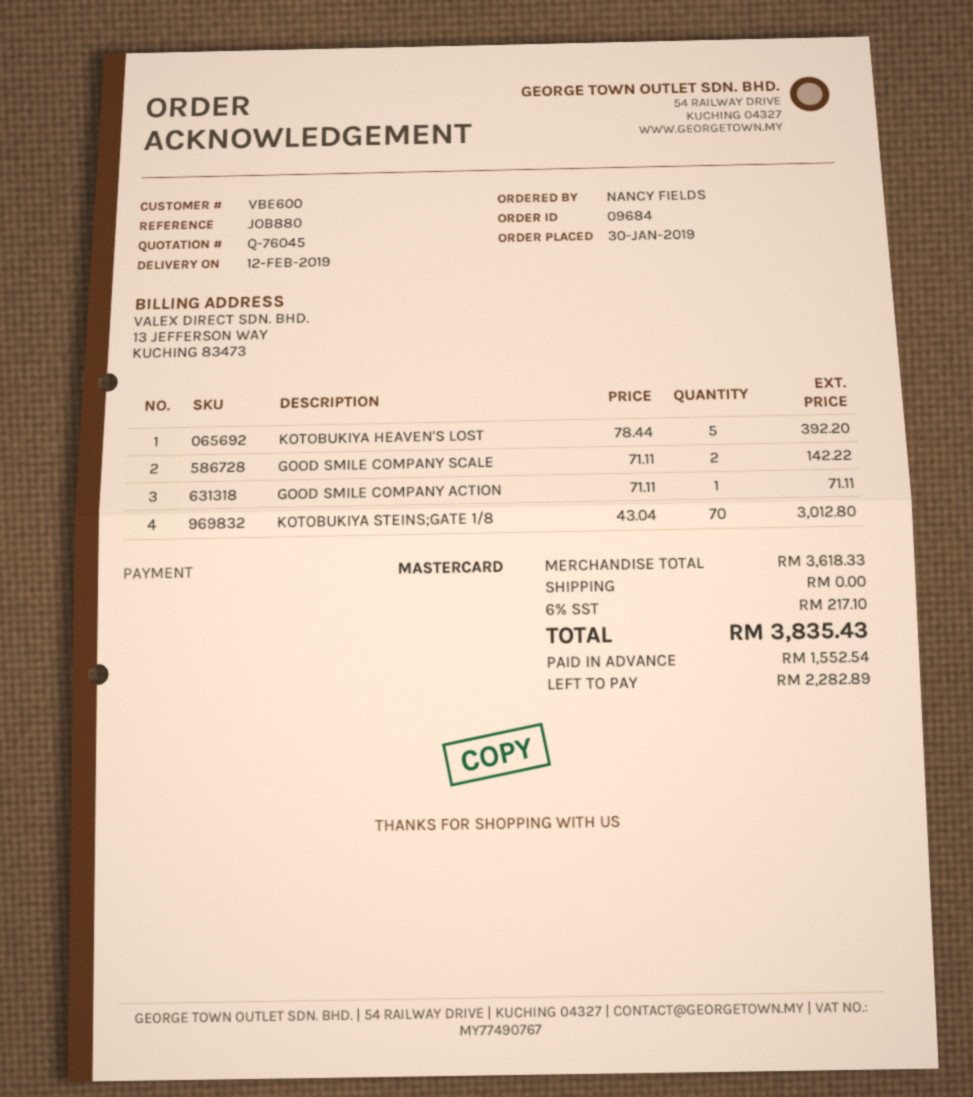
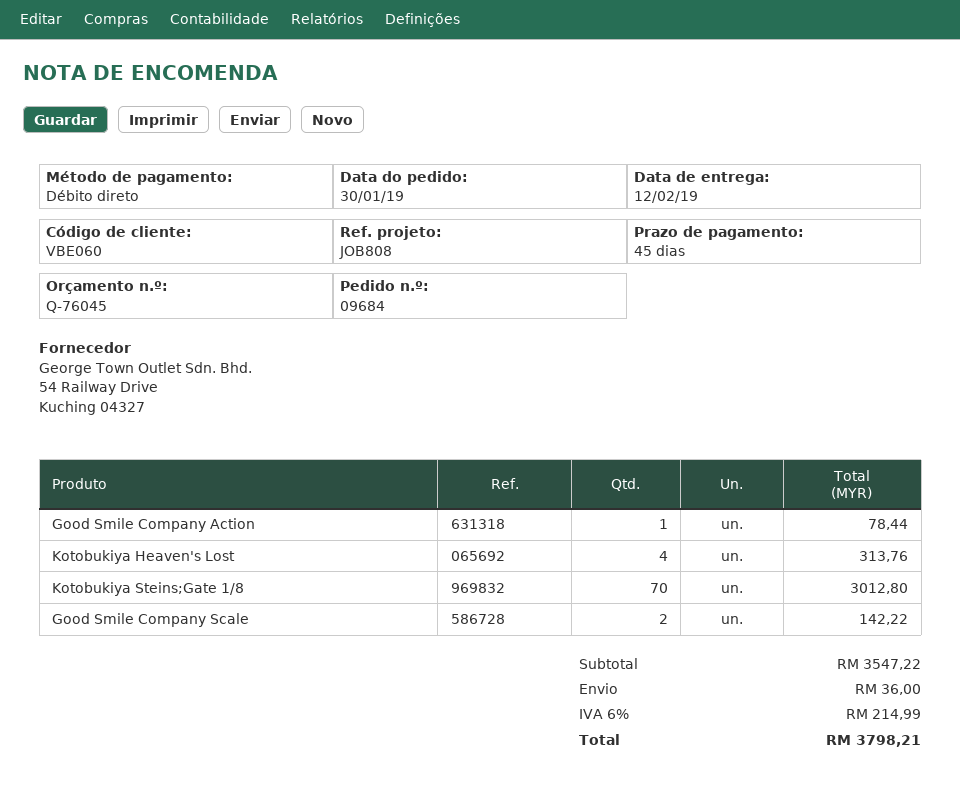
customer number: VBE600 -> VBE060
reference: JOB880 -> JOB808
payment method: Mastercard -> direct debit
KOTOBUKIYA HEAVEN'S LOST: 5 for 392.20 -> 4 for 313.76
GOOD SMILE COMPANY ACTION: 1 for 71.11 -> 1 for 78.44
subtotal: 3618.33 -> 3547.22
shipping: 0.00 -> 36.00
tax: 6% = 217.10 -> 6% = 214.99
total: 3835.43 -> 3798.21

